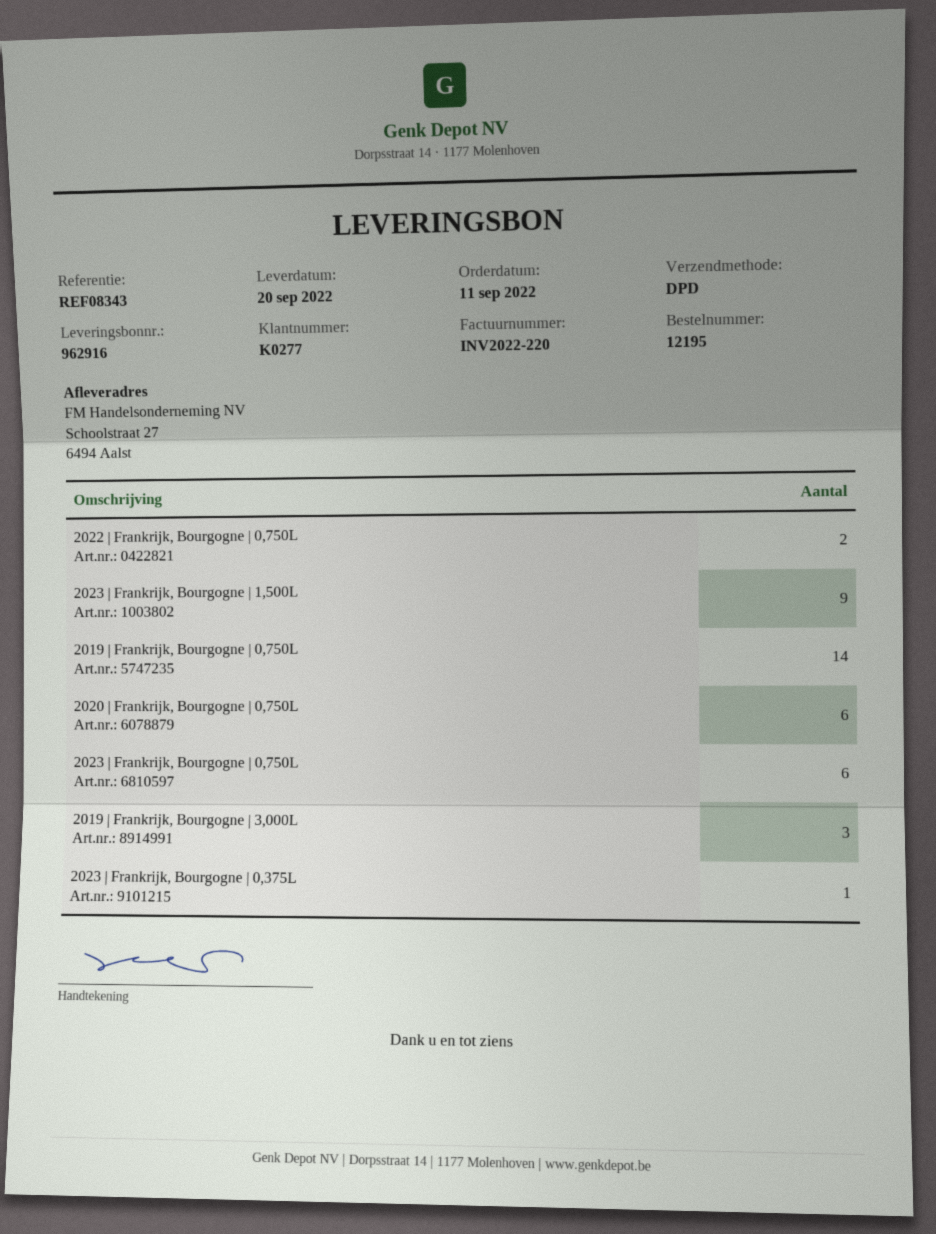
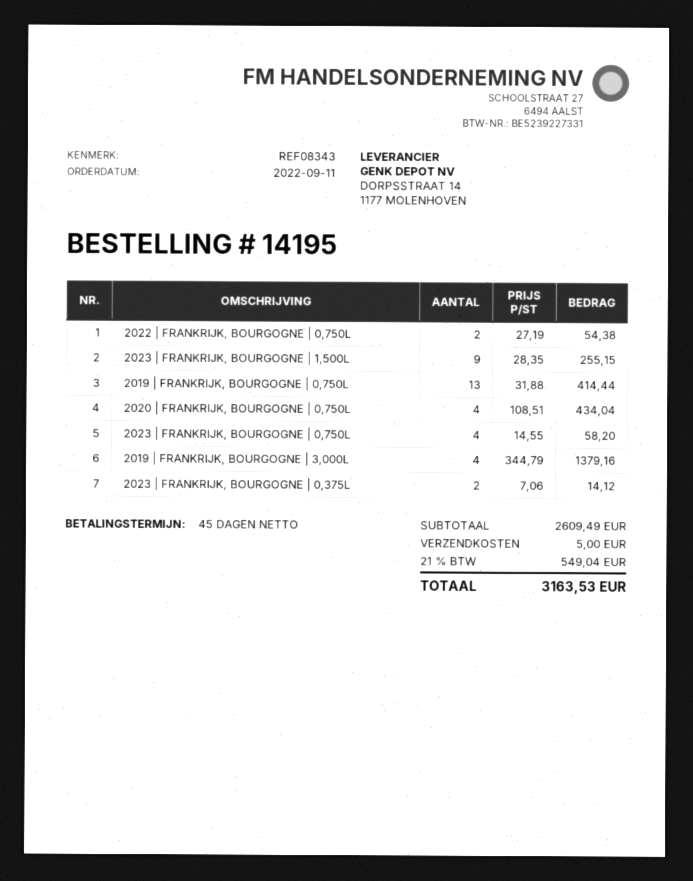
order number: 12195 -> 14195
2019 | Frankrijk, Bourgogne | 0,750L: 14 -> 13
2020 | Frankrijk, Bourgogne | 0,750L: 6 -> 4
2023 | Frankrijk, Bourgogne | 0,750L: 6 -> 4
2019 | Frankrijk, Bourgogne | 3,000L: 3 -> 4
2023 | Frankrijk, Bourgogne | 0,375L: 1 -> 2

